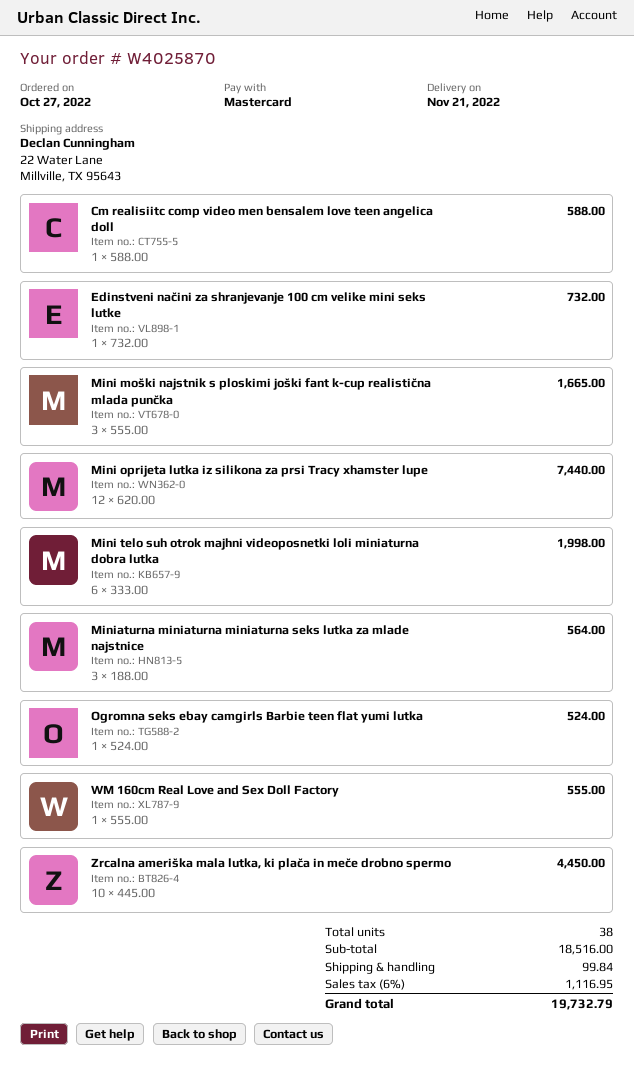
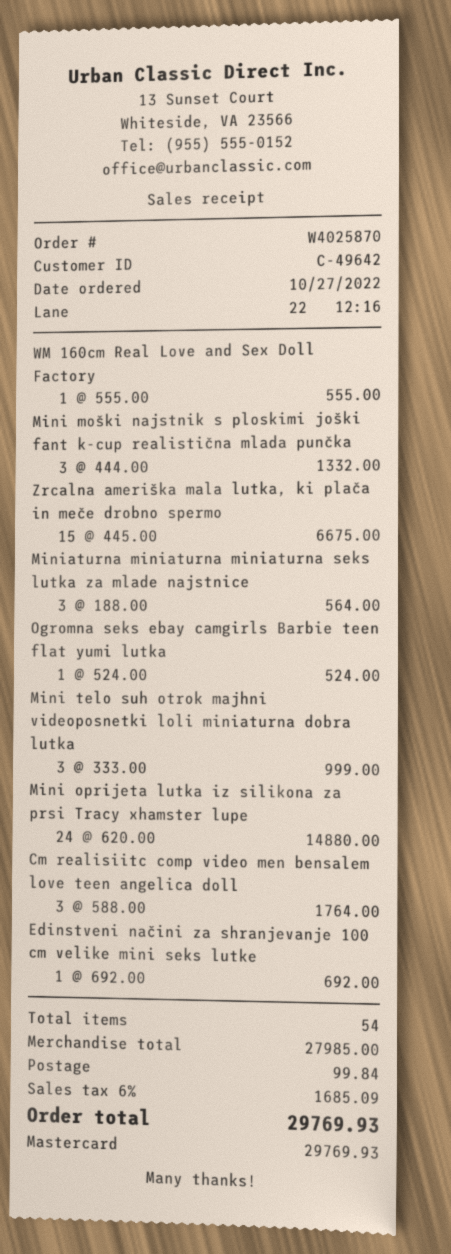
Cm realisiitc comp video men bensalem love teen angelica doll: 1 x 588.00 = 588.00 -> 3 x 588.00 = 1764.00
Edinstveni načini za shranjevanje 100 cm velike mini seks lutke: 1 x 732.00 = 732.00 -> 1 x 692.00 = 692.00
Mini moški najstnik s ploskimi joški fant k-cup realistična mlada punčka: 3 x 555.00 = 1665.00 -> 3 x 444.00 = 1332.00
Mini oprijeta lutka iz silikona za prsi Tracy xhamster lupe: 12 x 620.00 = 7440.00 -> 24 x 620.00 = 14880.00
Mini telo suh otrok majhni videoposnetki loli miniaturna dobra lutka: 6 x 333.00 = 1998.00 -> 3 x 333.00 = 999.00
Zrcalna ameriška mala lutka, ki plača in meče drobno spermo: 10 x 445.00 = 4450.00 -> 15 x 445.00 = 6675.00
total quantity: 38 -> 54
subtotal: 18516.00 -> 27985.00
tax: 6% = 1116.95 -> 6% = 1685.09
total: 19732.79 -> 29769.93

